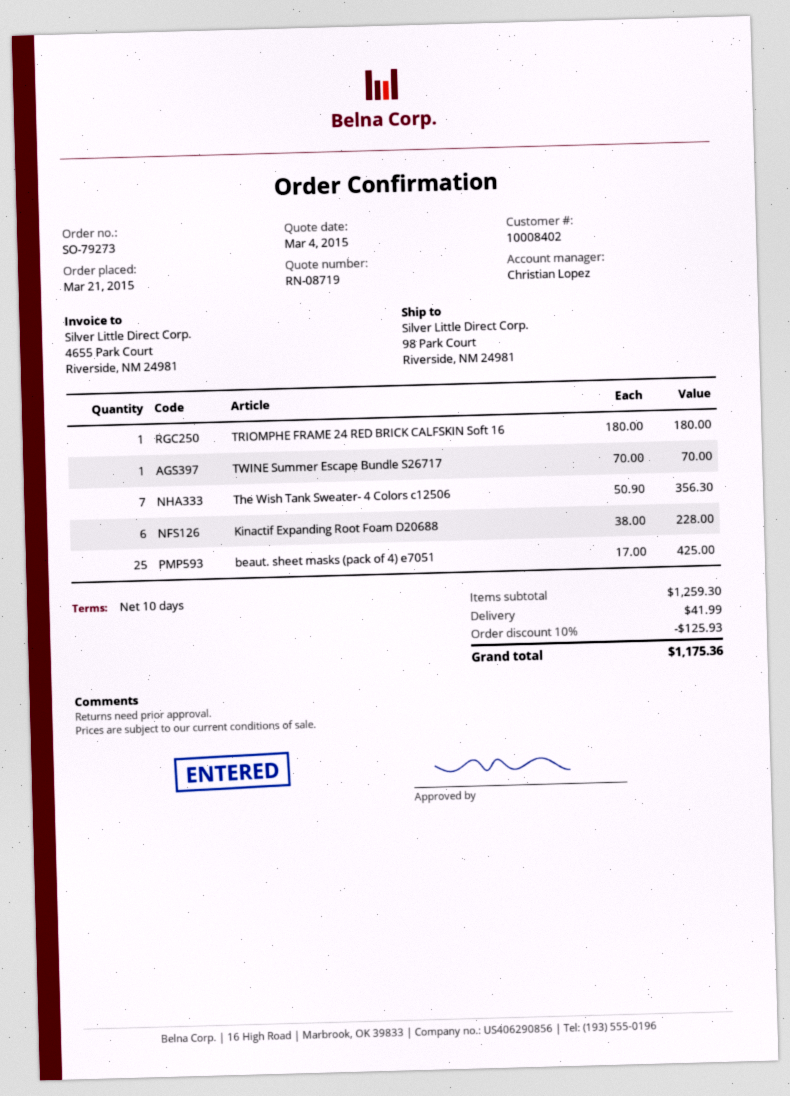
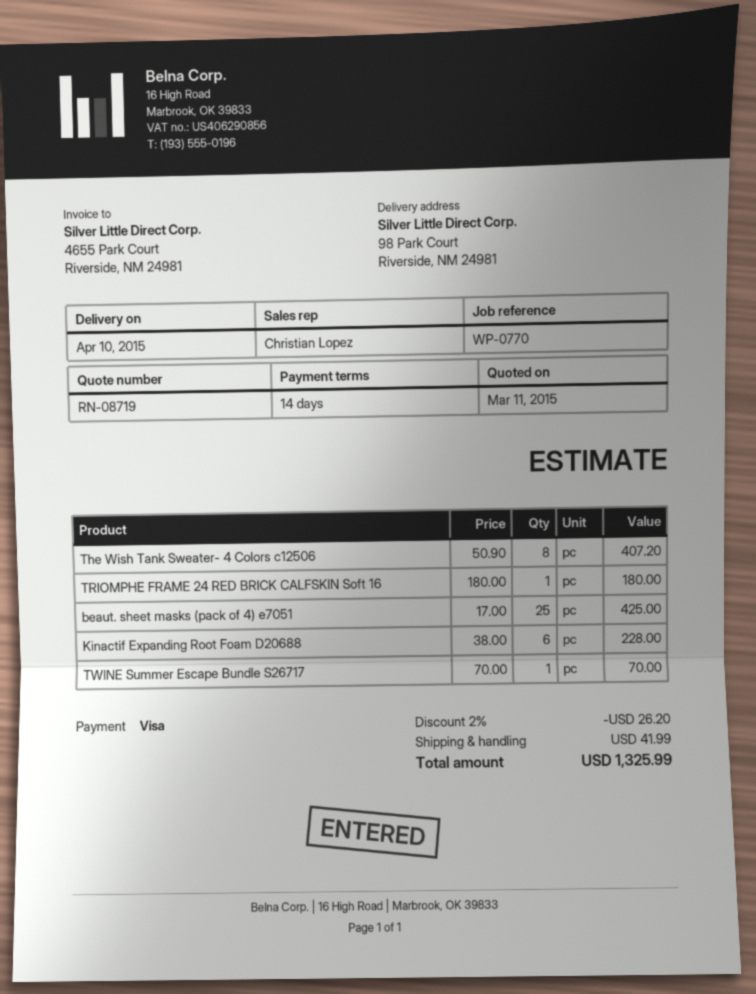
quote date: 2015-03-04 -> 2015-03-11
payment terms: 10 days -> 14 days
The Wish Tank Sweater- 4 Colors c12506: 7 x 50.90 = 356.30 -> 8 x 50.90 = 407.20
discount: 10% = 125.93 -> 2% = 26.20
total: 1175.36 -> 1325.99

